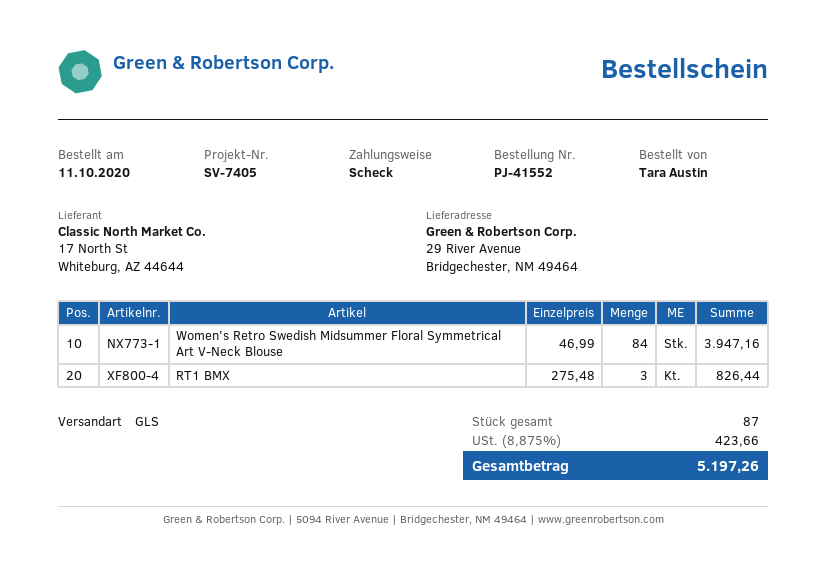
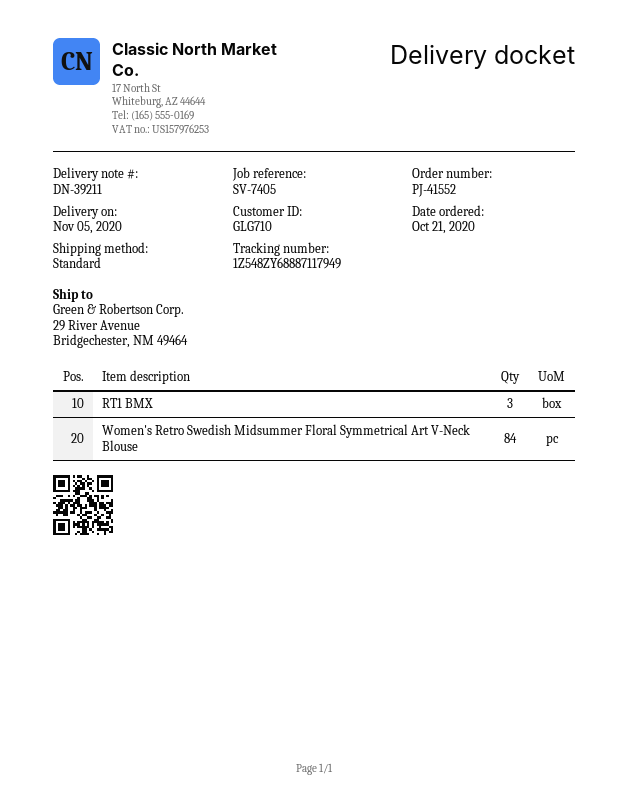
order date: 2020-10-11 -> 2020-10-21
shipping method: GLS -> standard

